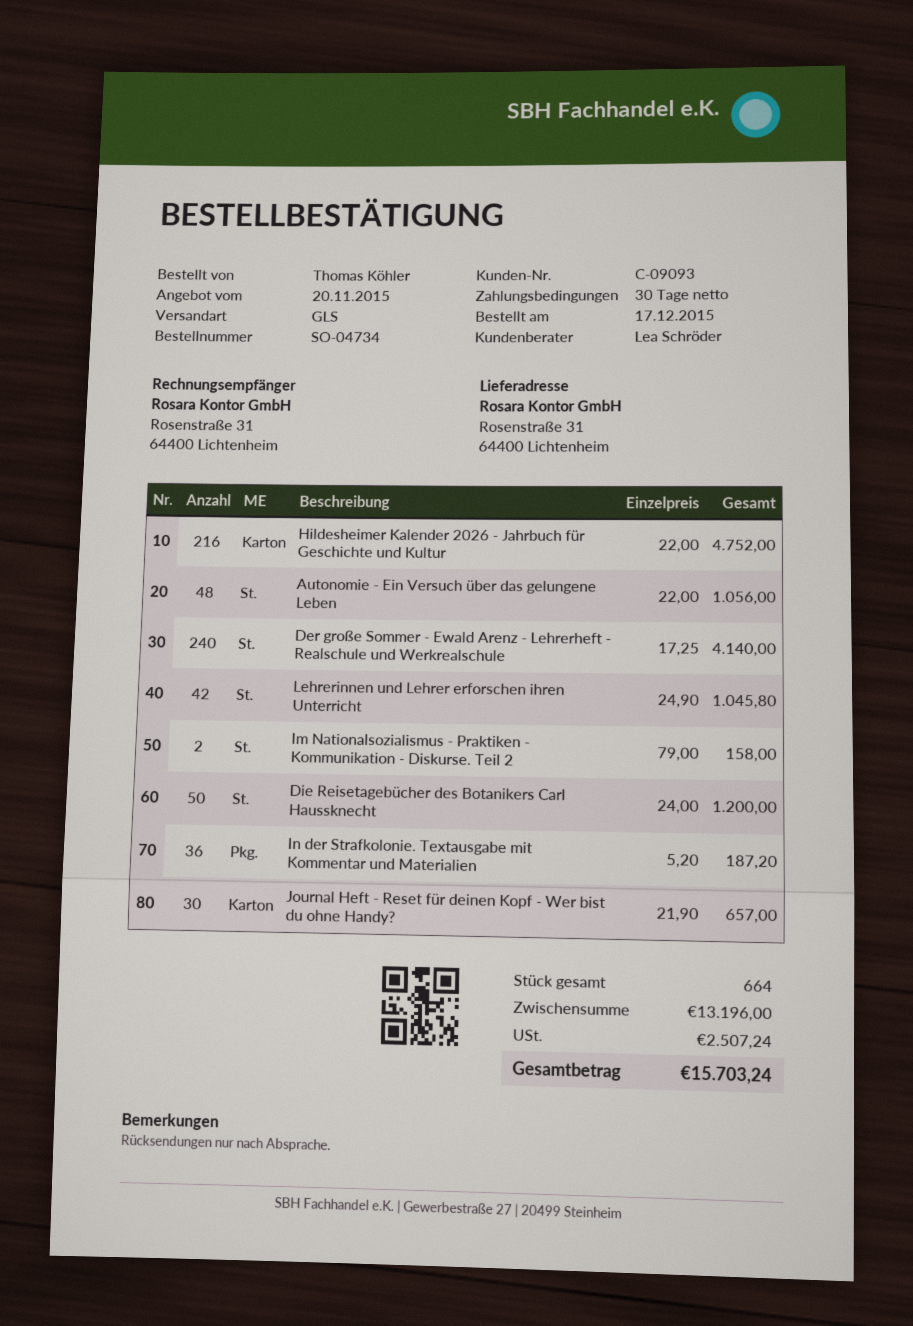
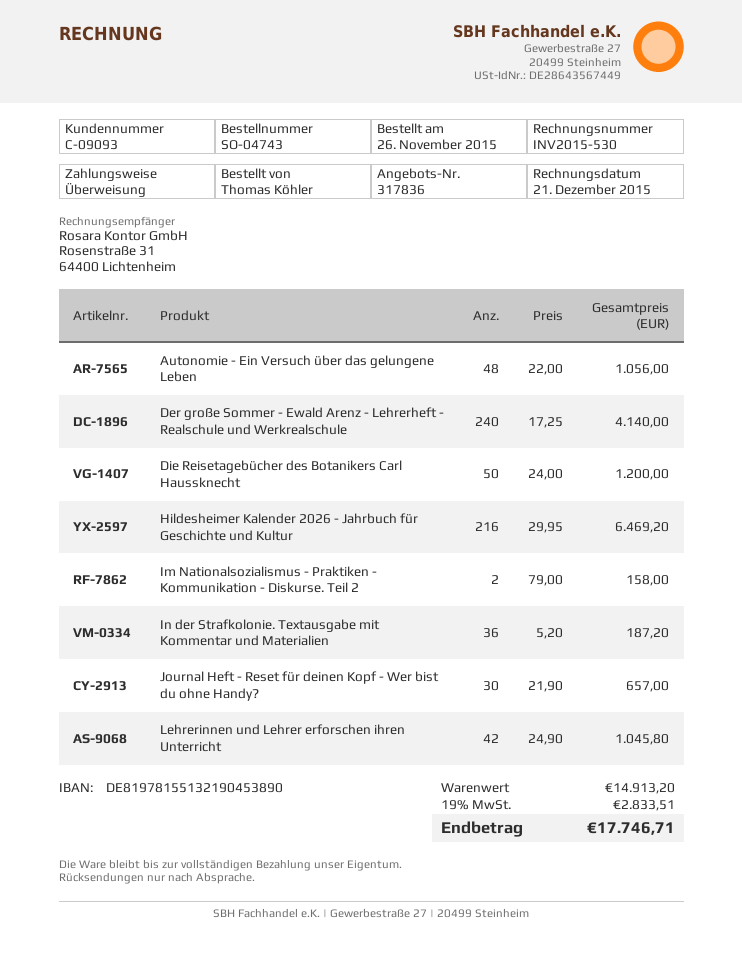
order number: SO-04734 -> SO-04743
order date: 2015-12-17 -> 2015-11-26
Hildesheimer Kalender 2026 - Jahrbuch für Geschichte und Kultur: 216 x 22.00 = 4752.00 -> 216 x 29.95 = 6469.20
subtotal: 13196.00 -> 14913.20
tax: 2507.24 -> 2833.51
total: 15703.24 -> 17746.71

